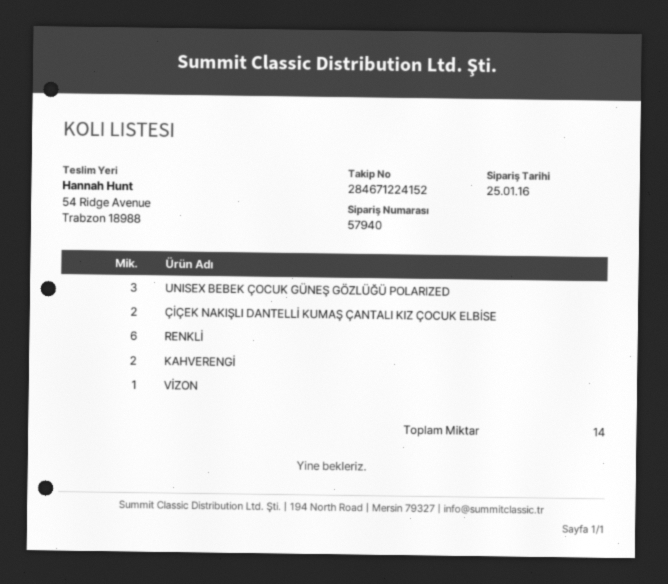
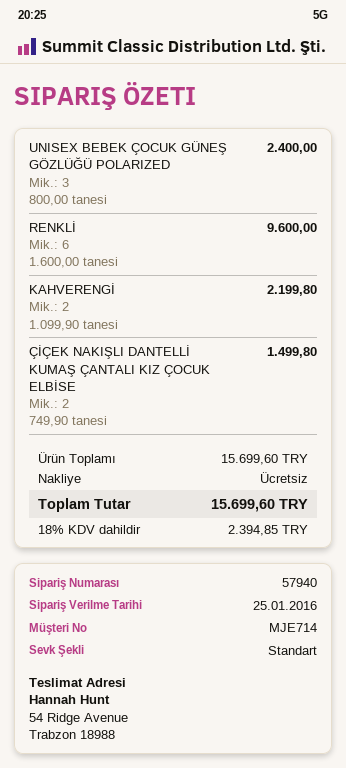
VİZON: 1 -> none

